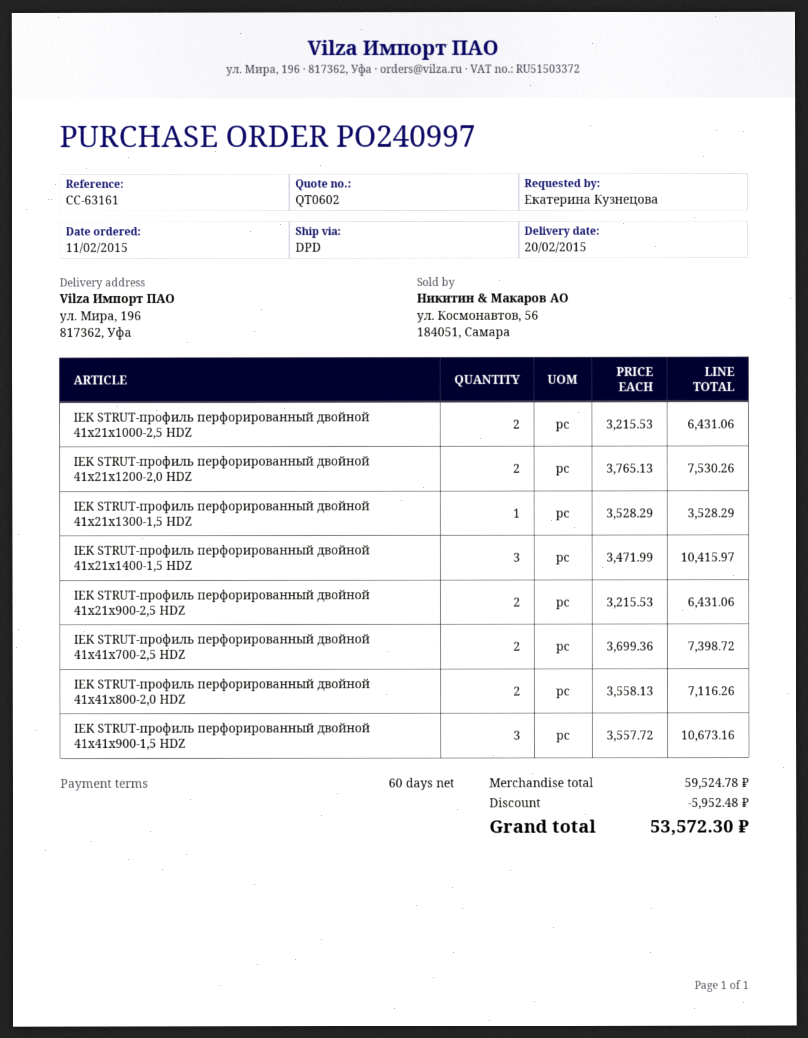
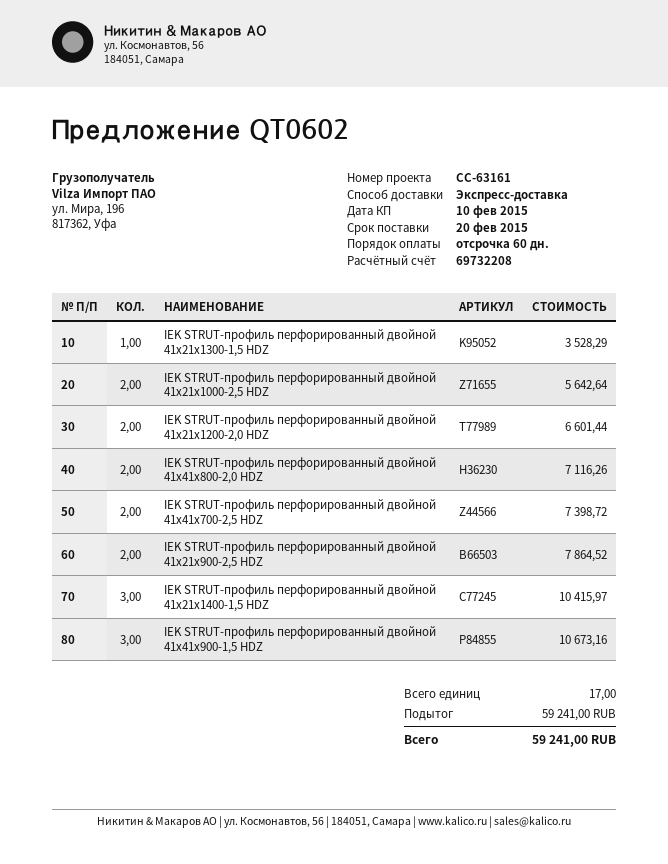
shipping method: DPD -> express
IEK STRUT-профиль перфорированный двойной 41х21х1000-2,5 HDZ: 2 for 6431.06 -> 2 for 5642.64
IEK STRUT-профиль перфорированный двойной 41х21х1200-2,0 HDZ: 2 for 7530.26 -> 2 for 6601.44
IEK STRUT-профиль перфорированный двойной 41х21х900-2,5 HDZ: 2 for 6431.06 -> 2 for 7864.52
subtotal: 59524.78 -> 59241.00
discount: 5952.48 -> none
total: 53572.30 -> 59241.00

